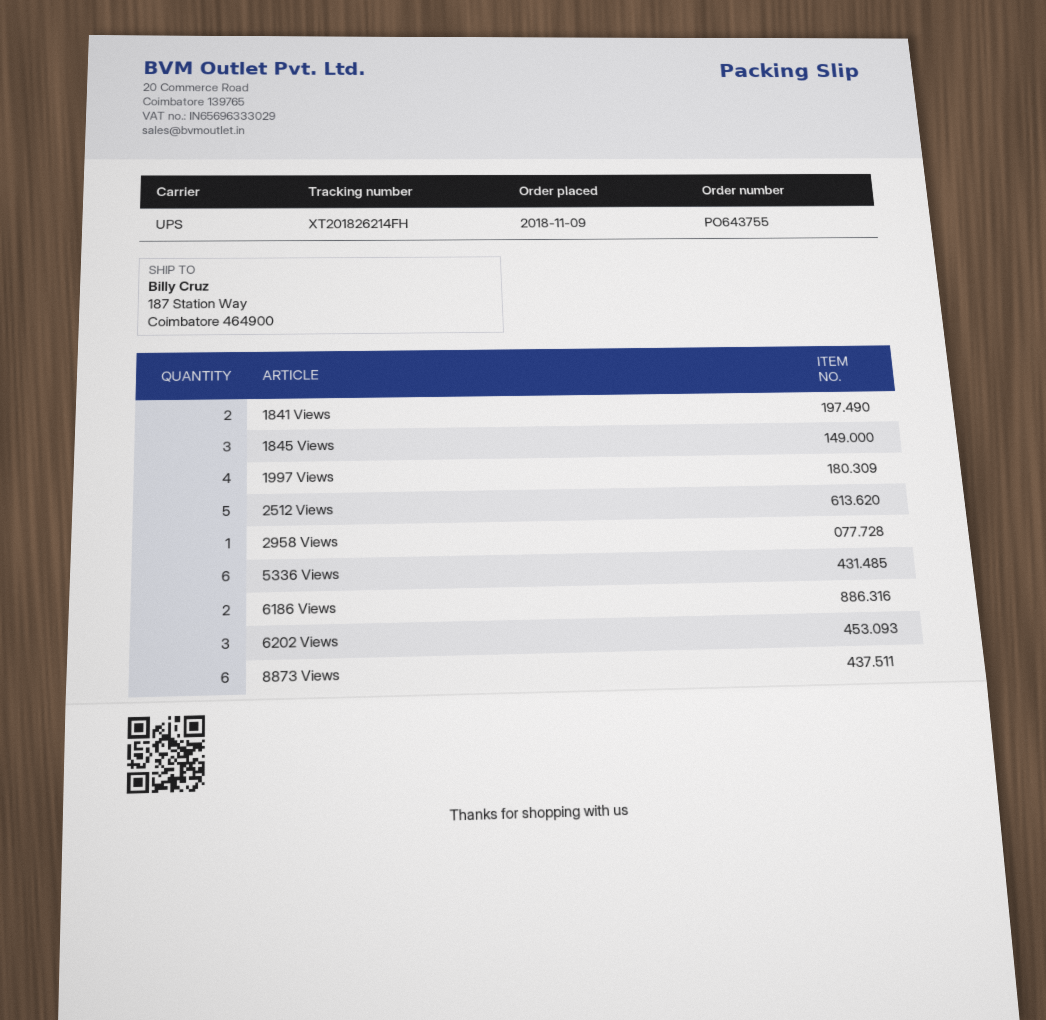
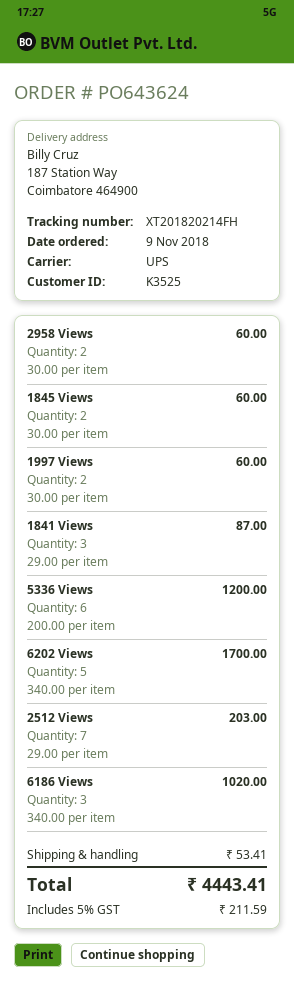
order number: PO643755 -> PO643624
tracking number: XT201826214FH -> XT201820214FH
1841 Views: 2 -> 3
1845 Views: 3 -> 2
1997 Views: 4 -> 2
2512 Views: 5 -> 7
2958 Views: 1 -> 2
6186 Views: 2 -> 3
6202 Views: 3 -> 5
8873 Views: 6 -> none

